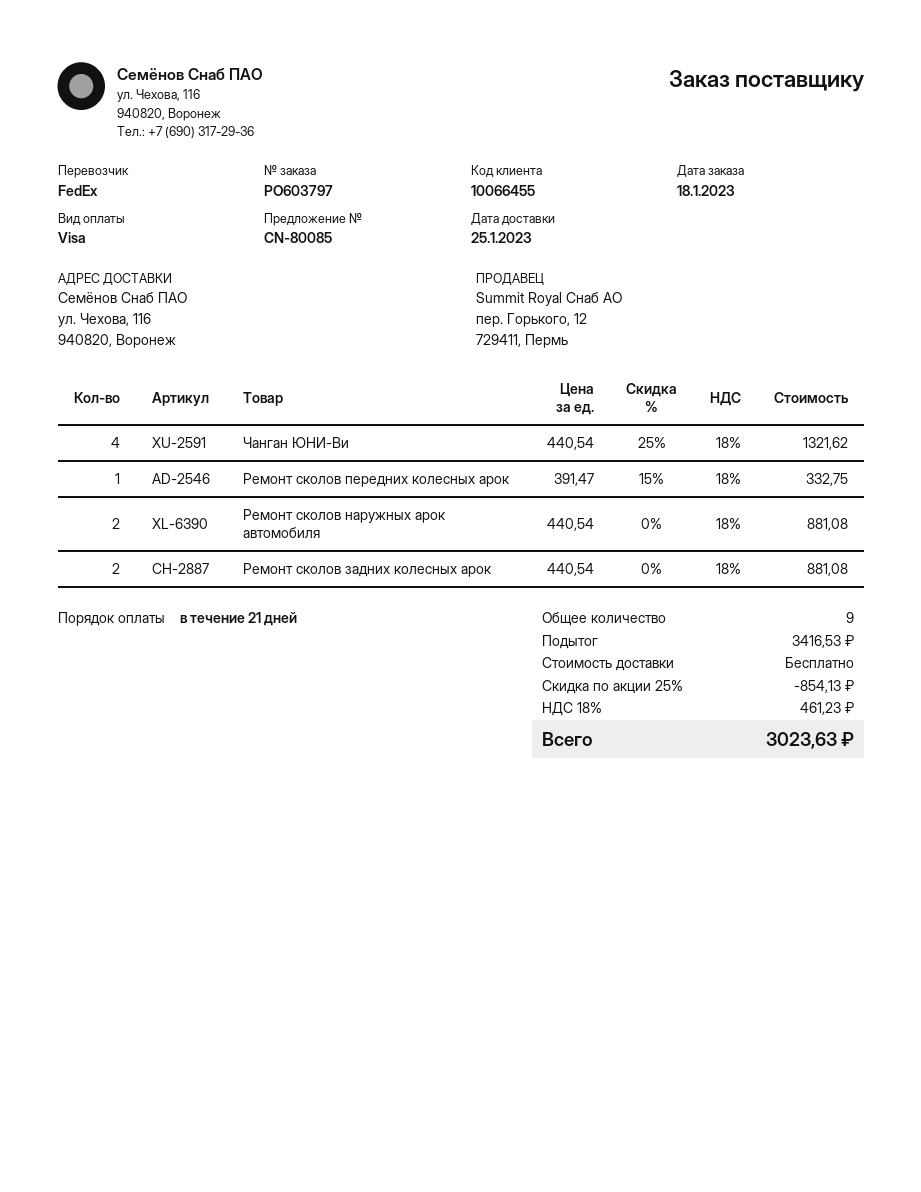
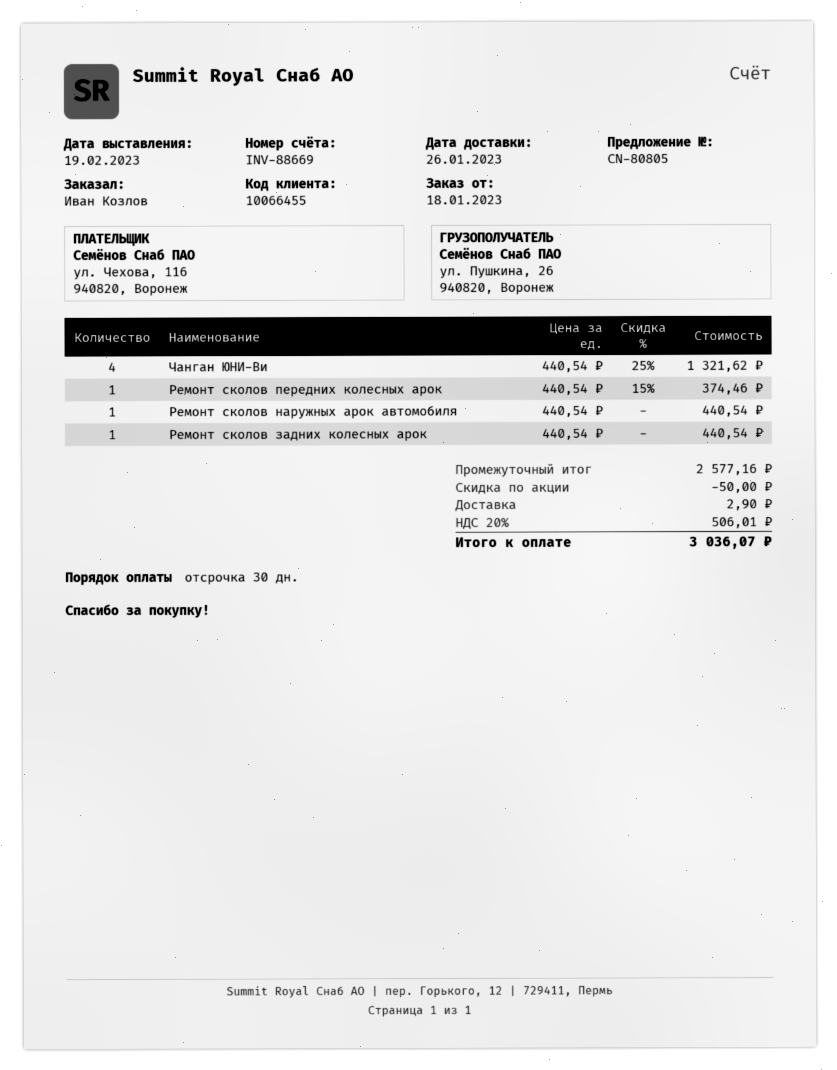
quote number: CN-80085 -> CN-80805
delivery date: 2023-01-25 -> 2023-01-26
payment terms: 21 days -> 30 days
ship to: ул. Чехова, 116, 940820, Воронеж -> ул. Пушкина, 26, 940820, Воронеж
Ремонт сколов передних колесных арок: 1 x 391.47 - 15% = 332.75 -> 1 x 440.54 - 15% = 374.46
Ремонт сколов наружных арок автомобиля: 2 x 440.54 = 881.08 -> 1 x 440.54 = 440.54
Ремонт сколов задних колесных арок: 2 x 440.54 = 881.08 -> 1 x 440.54 = 440.54
subtotal: 3416.53 -> 2577.16
discount: 854.13 -> 50.00
shipping: 0.00 -> 2.90
tax: 18% = 461.23 -> 20% = 506.01
total: 3023.63 -> 3036.07

